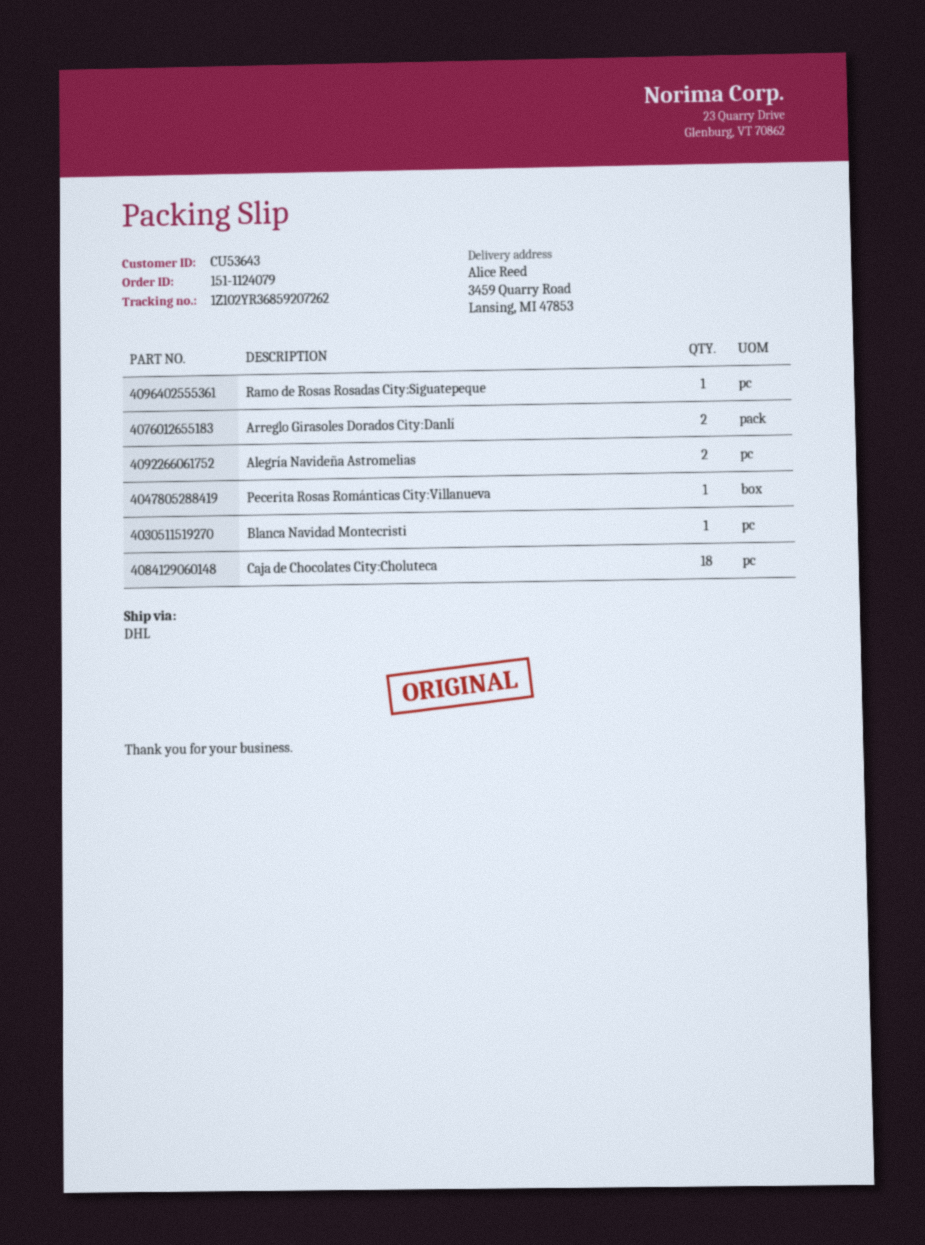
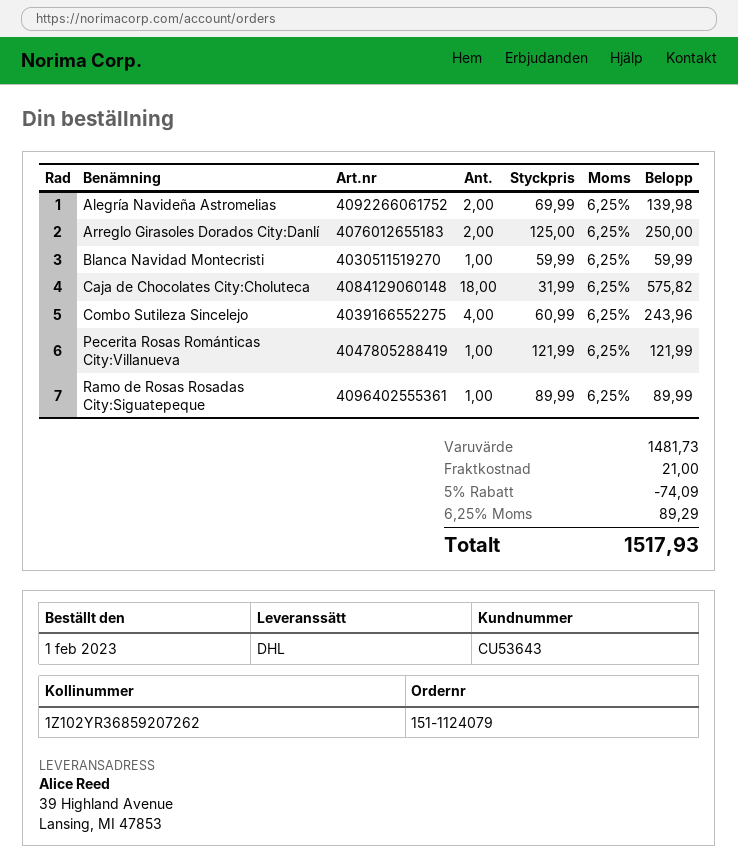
ship to: 3459 Quarry Road, Lansing, MI 47853 -> 39 Highland Avenue, Lansing, MI 47853
Combo Sutileza Sincelejo: none -> 4

